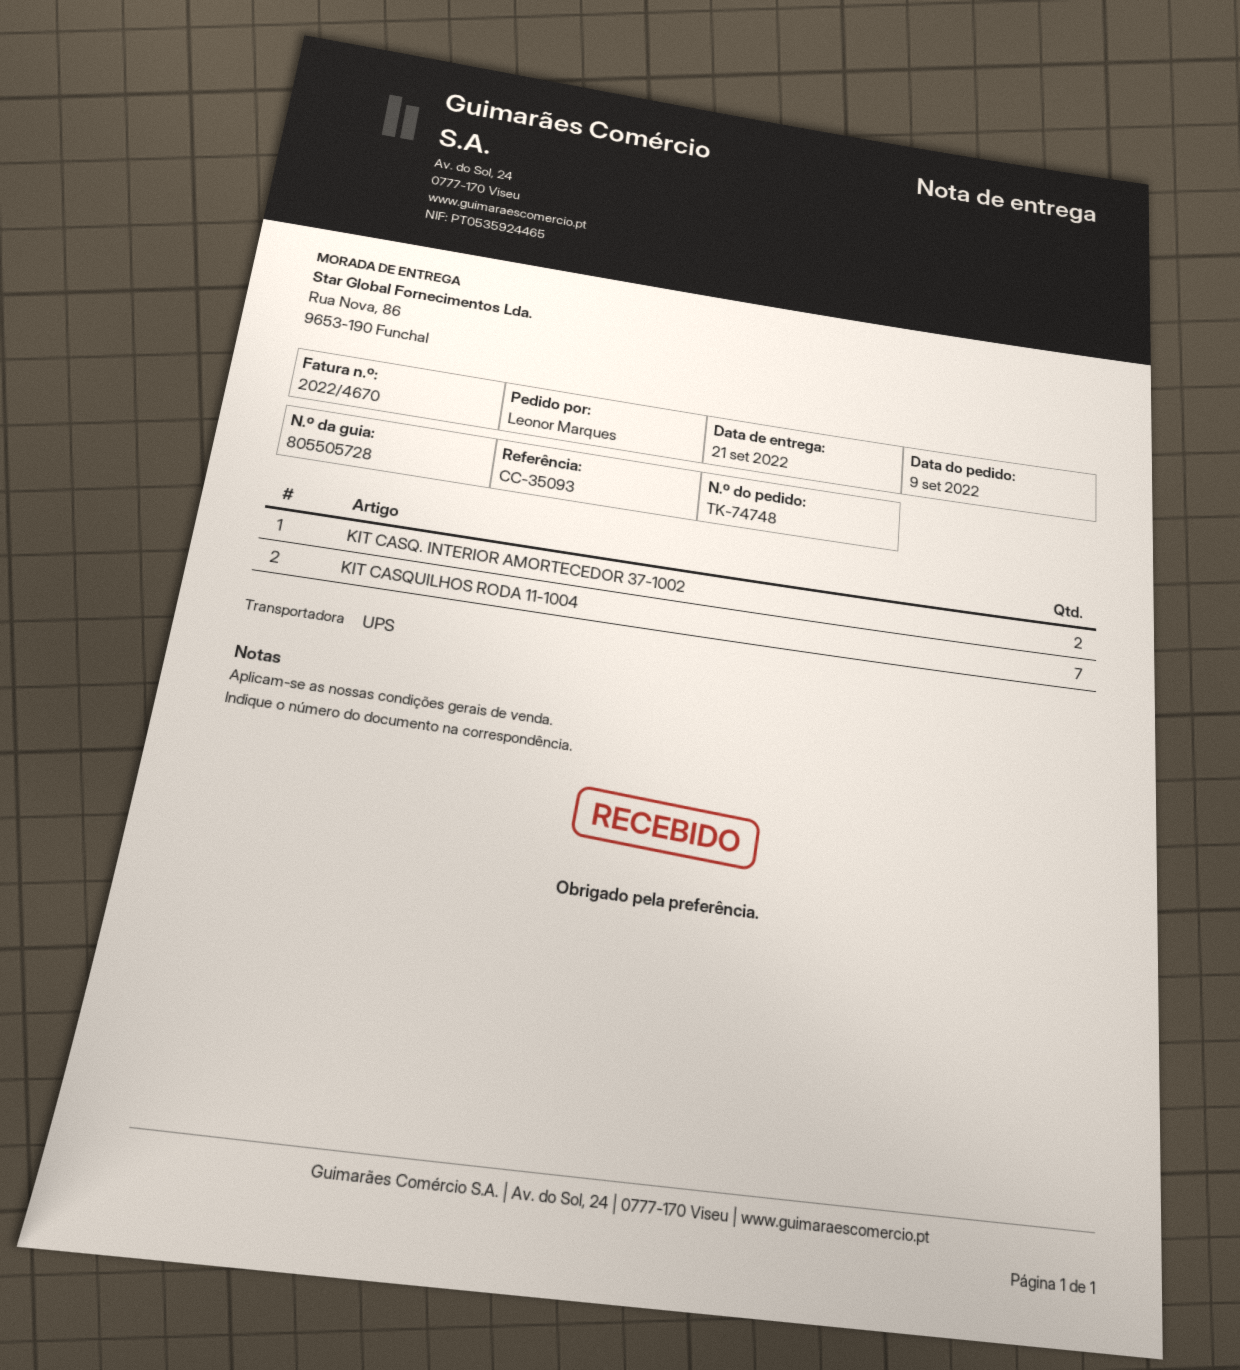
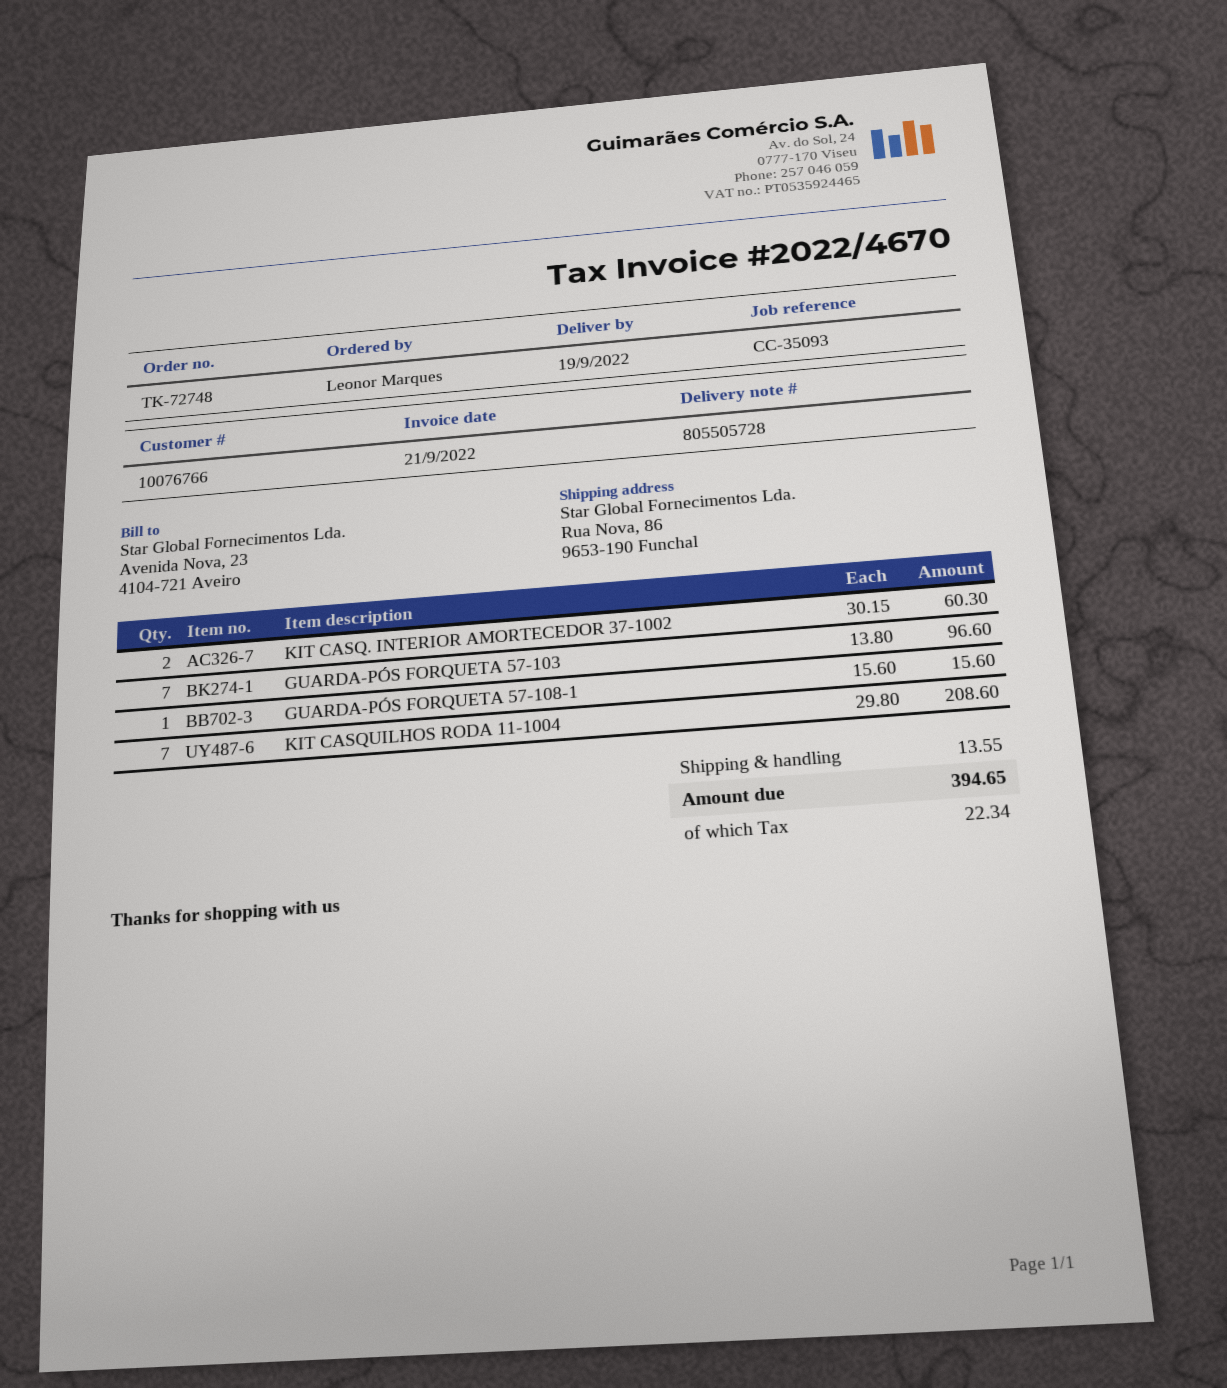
order number: TK-74748 -> TK-72748
delivery date: 2022-09-21 -> 2022-09-19
GUARDA-PÓS FORQUETA 57-103: none -> 7
GUARDA-PÓS FORQUETA 57-108-1: none -> 1

